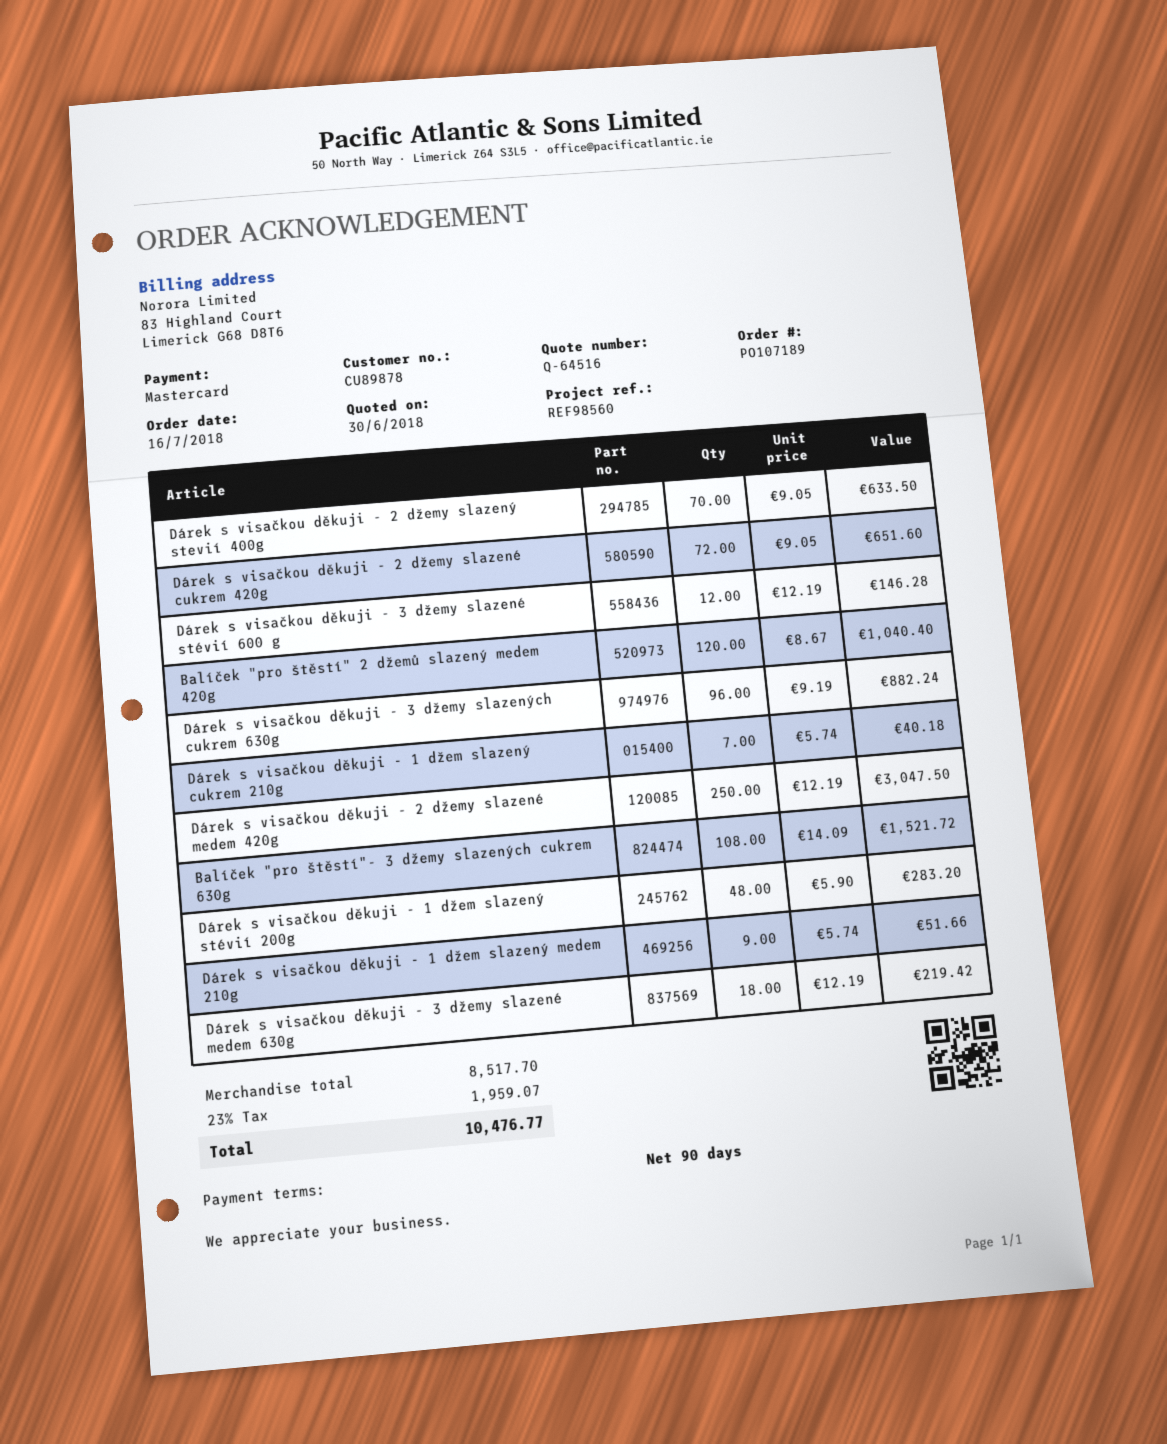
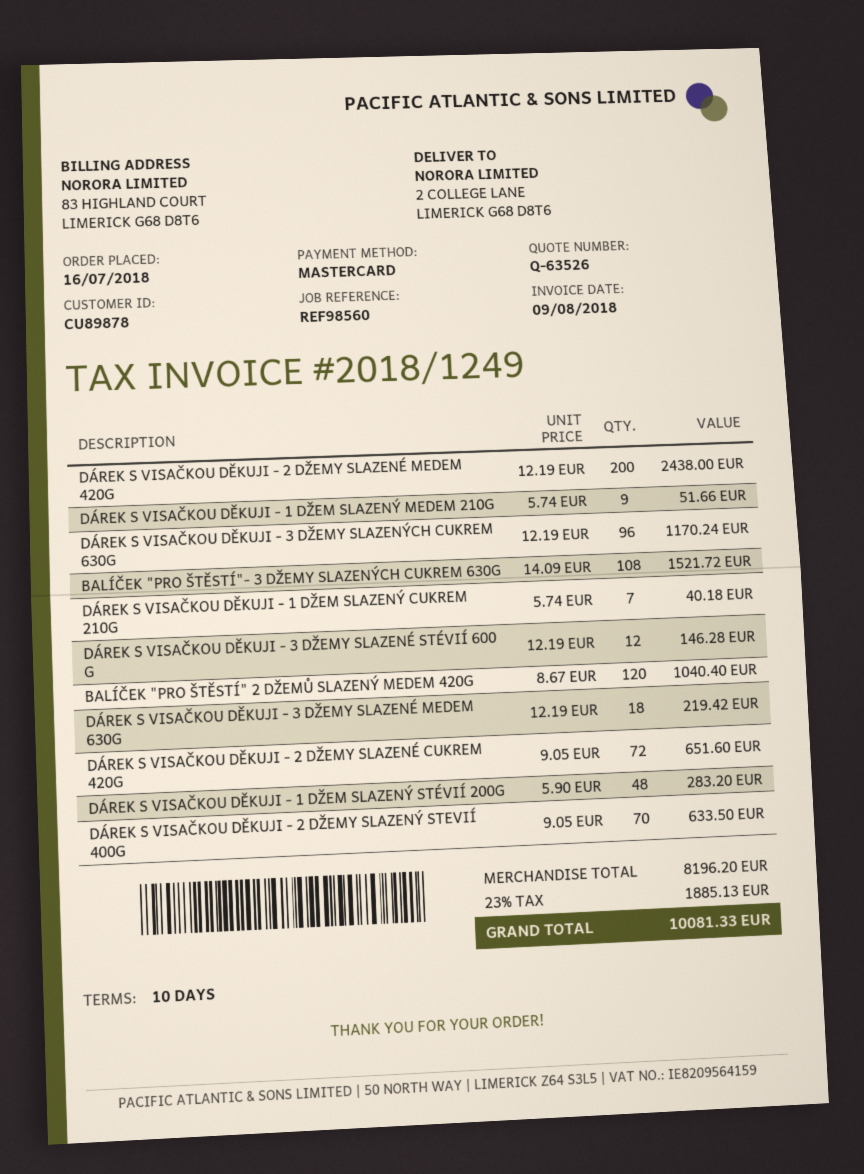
quote number: Q-64516 -> Q-63526
payment terms: 90 days -> 10 days
Dárek s visačkou děkuji - 3 džemy slazených cukrem 630g: 96 x 9.19 = 882.24 -> 96 x 12.19 = 1170.24
Dárek s visačkou děkuji - 2 džemy slazené medem 420g: 250 x 12.19 = 3047.50 -> 200 x 12.19 = 2438.00
subtotal: 8517.70 -> 8196.20
tax: 23% = 1959.07 -> 23% = 1885.13
total: 10476.77 -> 10081.33

